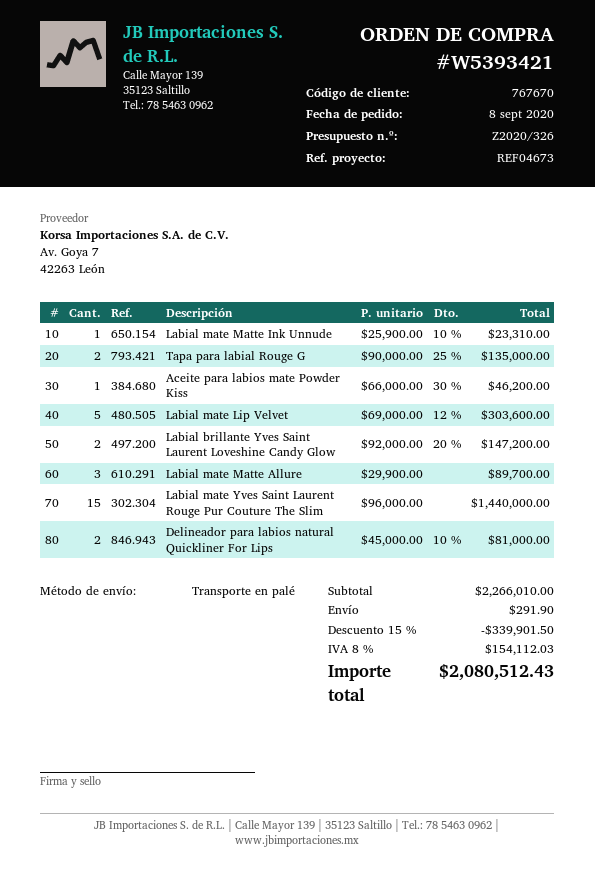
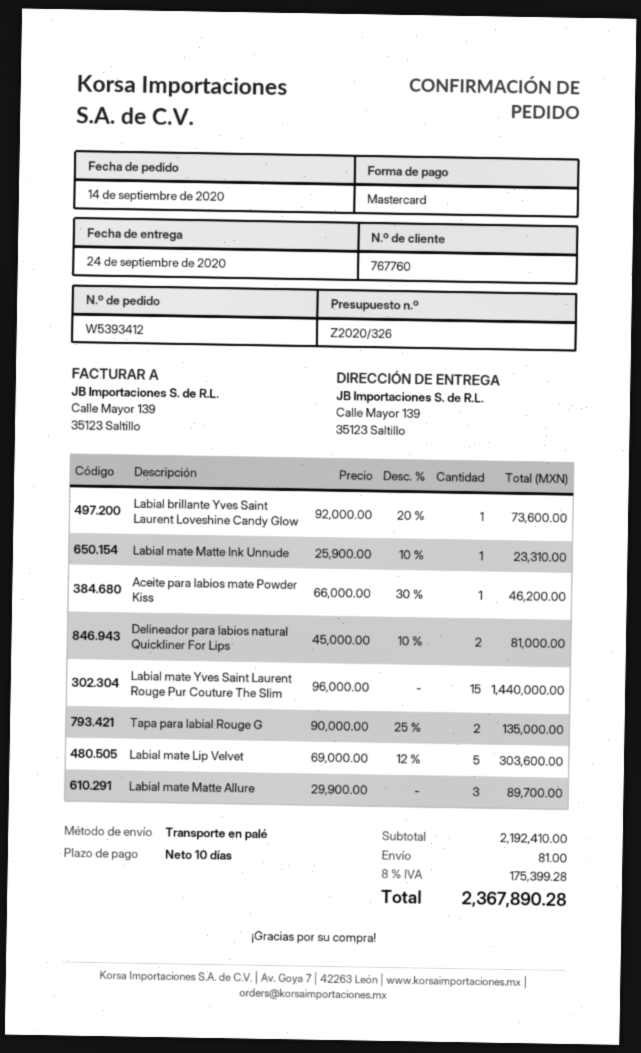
order number: W5393421 -> W5393412
order date: 2020-09-08 -> 2020-09-14
customer number: 767670 -> 767760
Labial brillante Yves Saint Laurent Loveshine Candy Glow: 2 x 92000.00 - 20% = 147200.00 -> 1 x 92000.00 - 20% = 73600.00
subtotal: 2266010.00 -> 2192410.00
discount: 15% = 339901.50 -> none
shipping: 291.90 -> 81.00
tax: 8% = 154112.03 -> 8% = 175399.28
total: 2080512.43 -> 2367890.28

